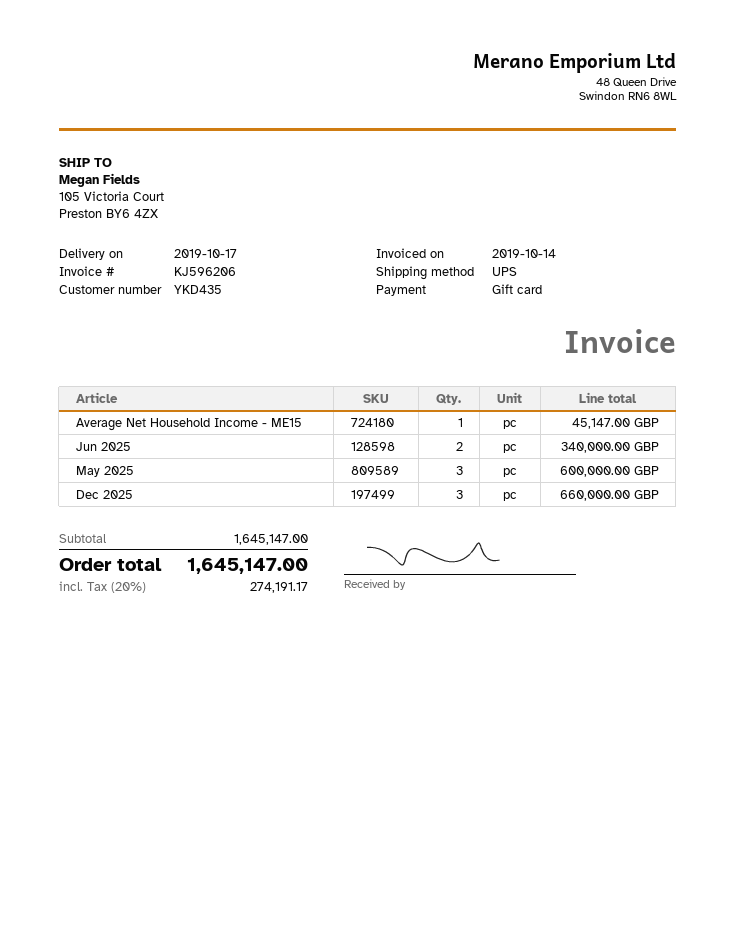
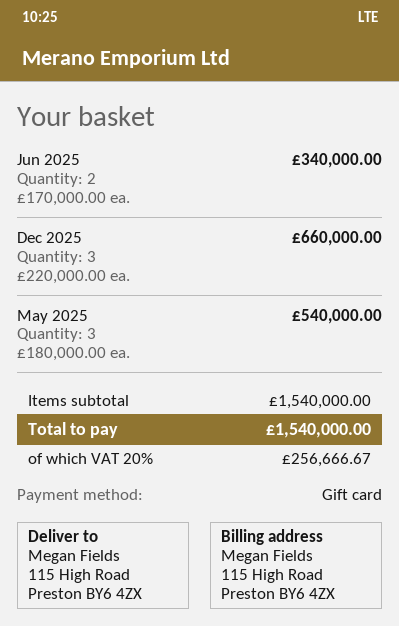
ship to: 105 Victoria Court, Preston BY6 4ZX -> 115 High Road, Preston BY6 4ZX
Average Net Household Income - ME15: 1 for 45147.00 -> none
May 2025: 3 for 600000.00 -> 3 for 540000.00
subtotal: 1645147.00 -> 1540000.00
tax: 20% = 274191.17 -> 20% = 256666.67
total: 1645147.00 -> 1540000.00

